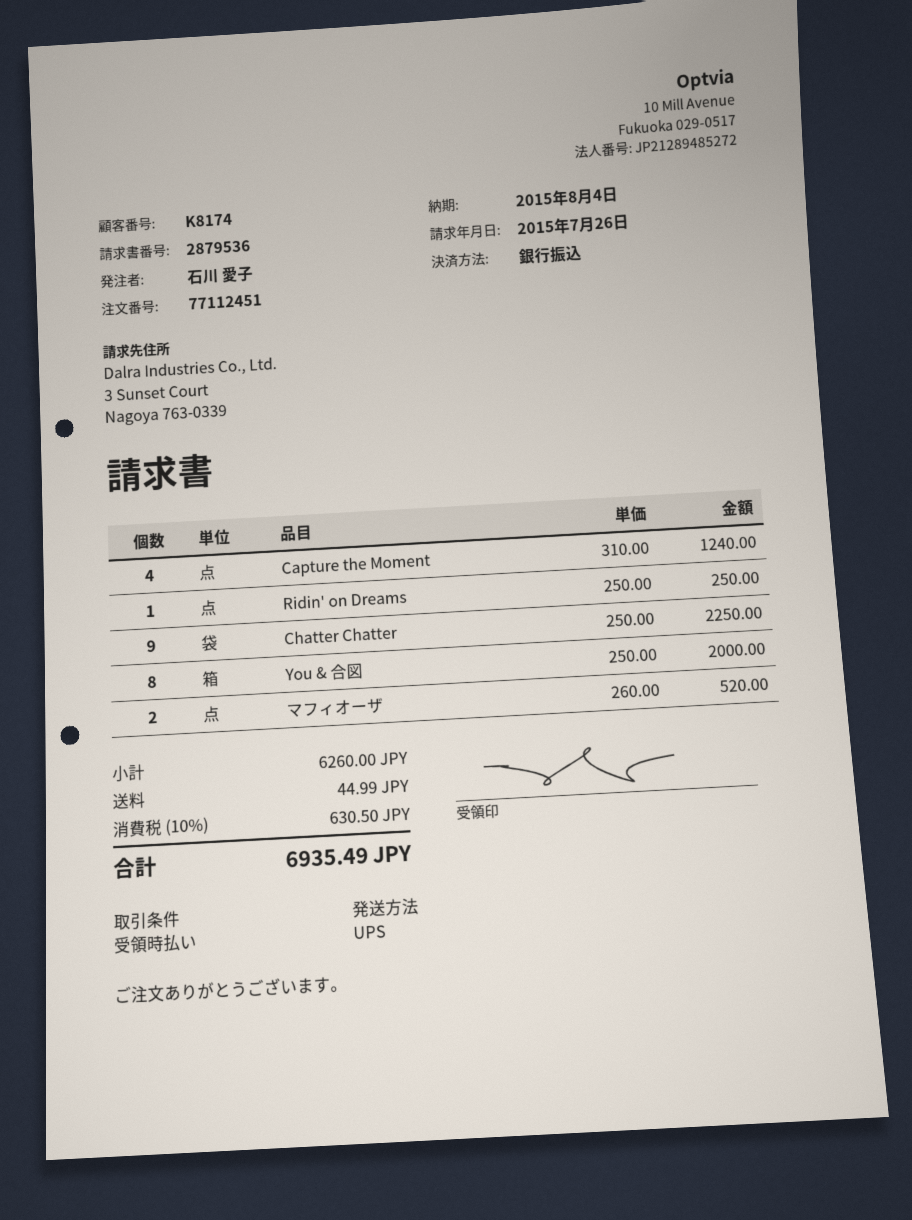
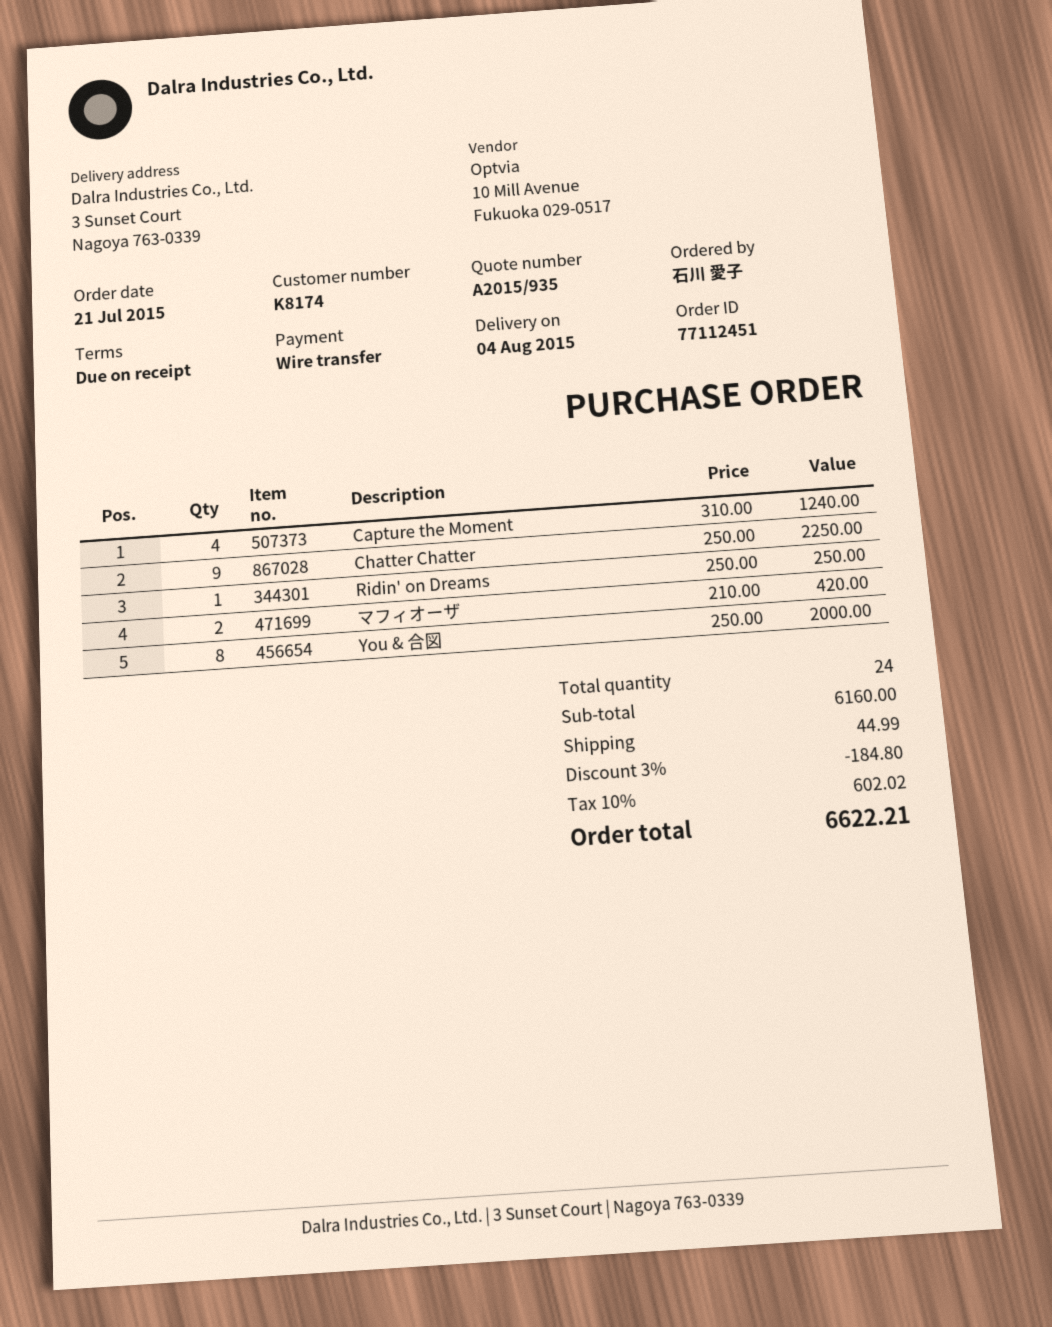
マフィオーザ: 2 x 260.00 = 520.00 -> 2 x 210.00 = 420.00
subtotal: 6260.00 -> 6160.00
discount: none -> 3% = 184.80
tax: 10% = 630.50 -> 10% = 602.02
total: 6935.49 -> 6622.21

